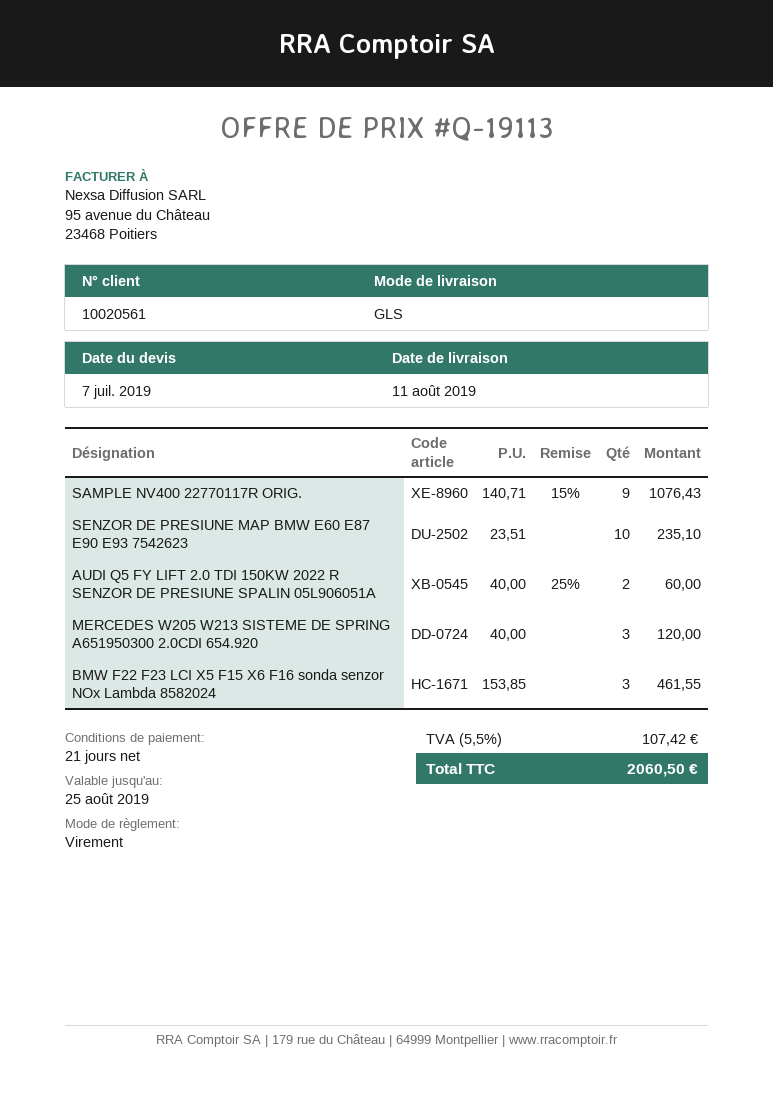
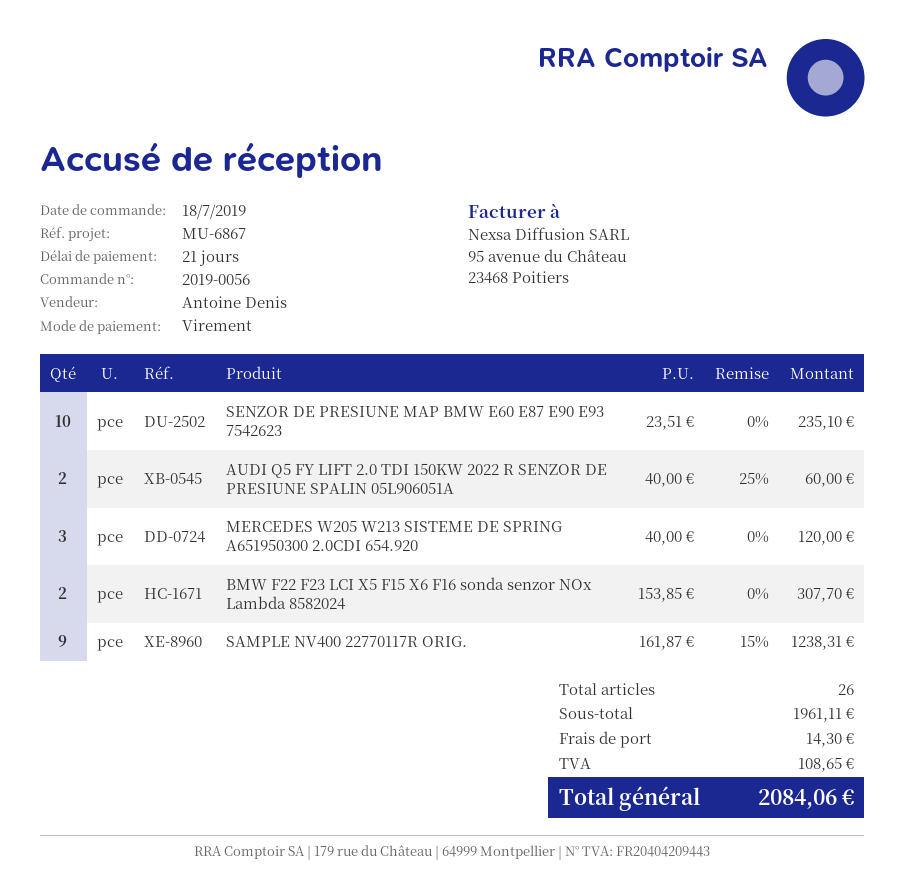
SAMPLE NV400 22770117R ORIG.: 9 x 140.71 - 15% = 1076.43 -> 9 x 161.87 - 15% = 1238.31
BMW F22 F23 LCI X5 F15 X6 F16 sonda senzor NOx Lambda 8582024: 3 x 153.85 = 461.55 -> 2 x 153.85 = 307.70
shipping: none -> 14.30
tax: 107.42 -> 108.65
total: 2060.50 -> 2084.06

